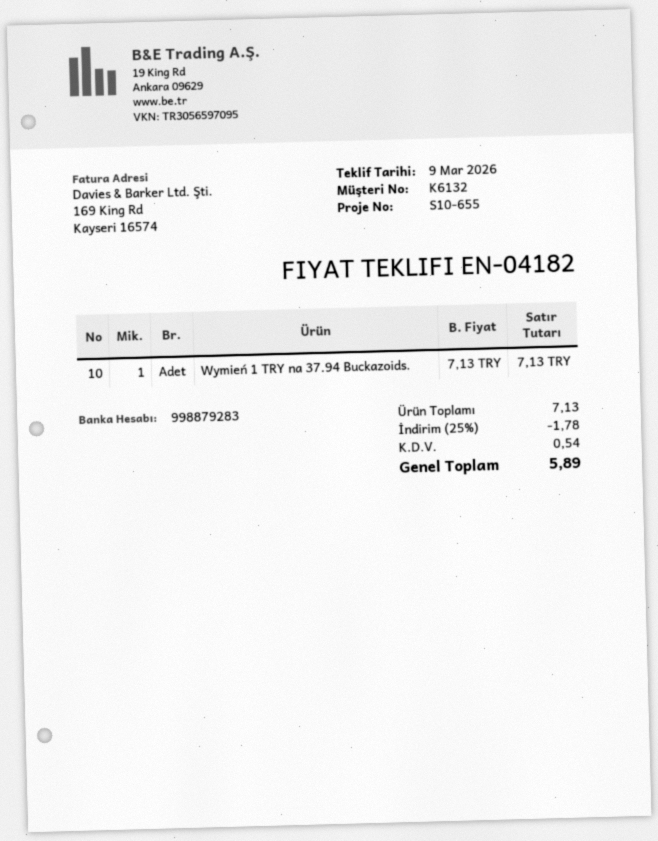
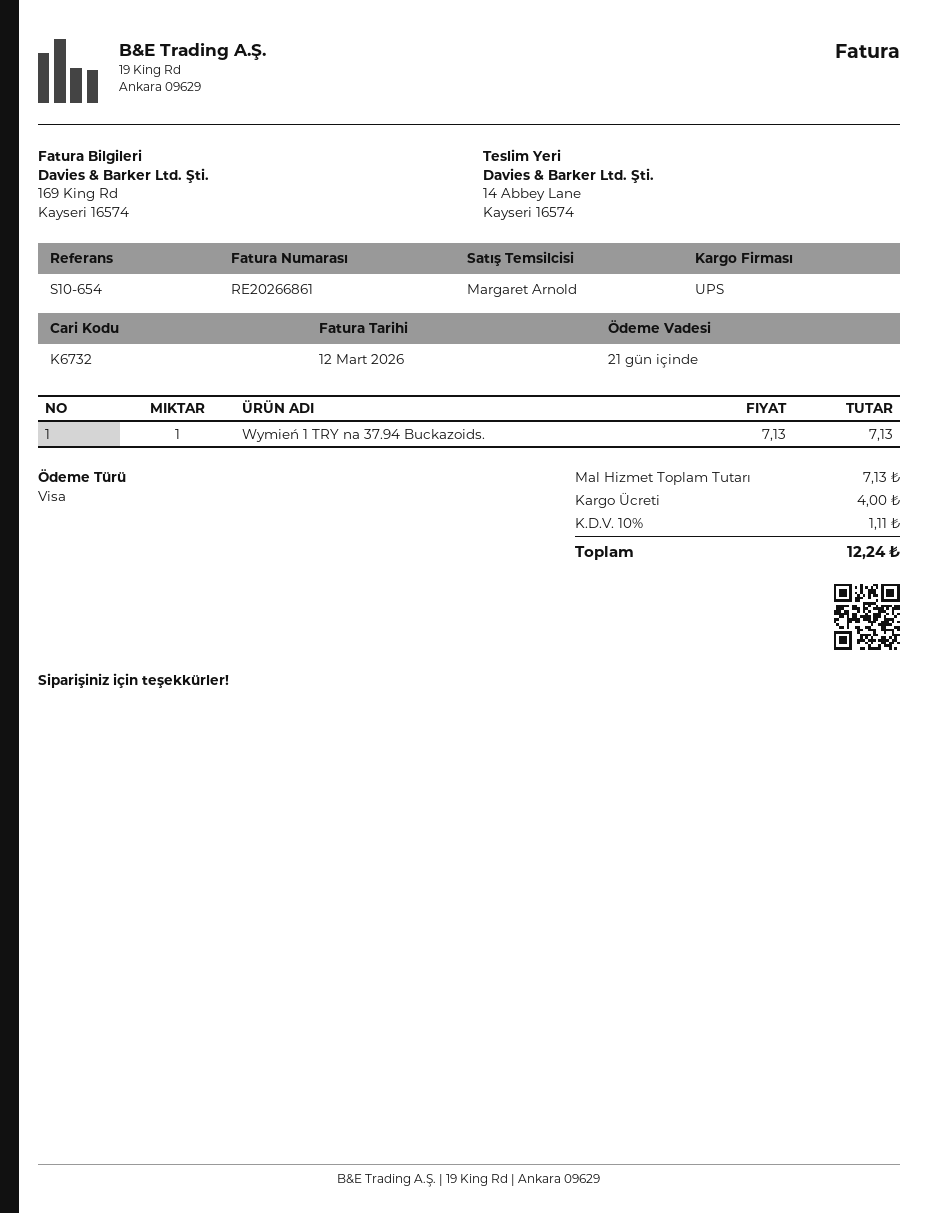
customer number: K6132 -> K6732
reference: S10-655 -> S10-654
discount: 25% = 1.78 -> none
shipping: none -> 4.00
tax: 0.54 -> 1.11
total: 5.89 -> 12.24

